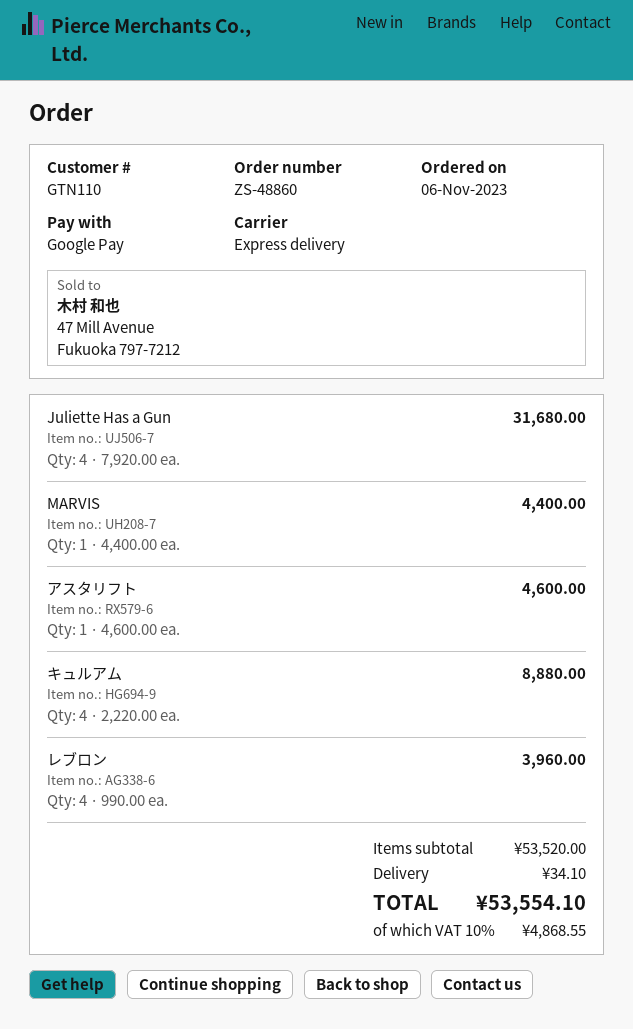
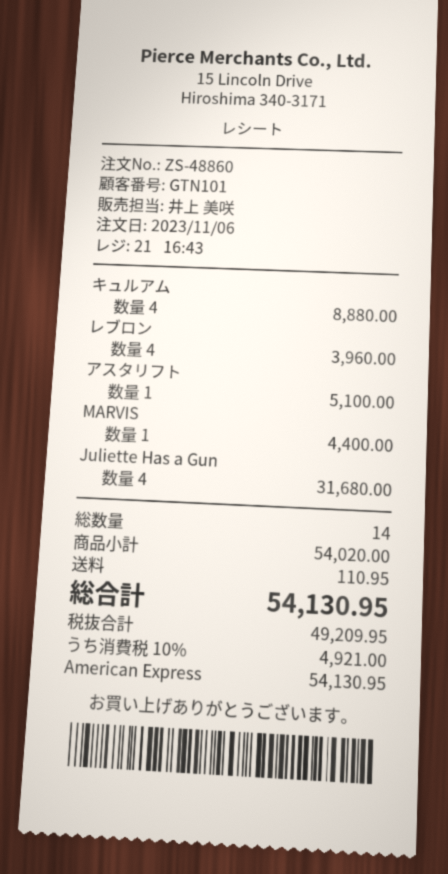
customer number: GTN110 -> GTN101
payment method: Google Pay -> American Express
アスタリフト: 1 for 4600.00 -> 1 for 5100.00
subtotal: 53520.00 -> 54020.00
shipping: 34.10 -> 110.95
tax: 10% = 4868.55 -> 10% = 4921.00
total: 53554.10 -> 54130.95

